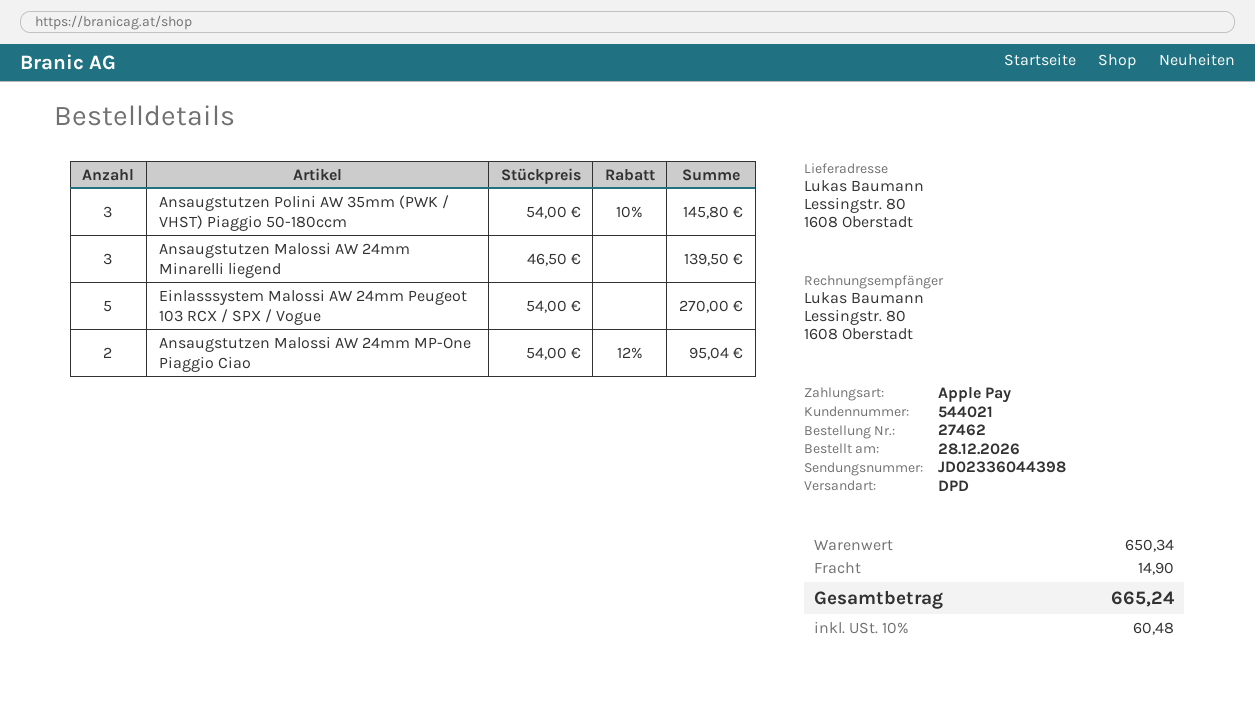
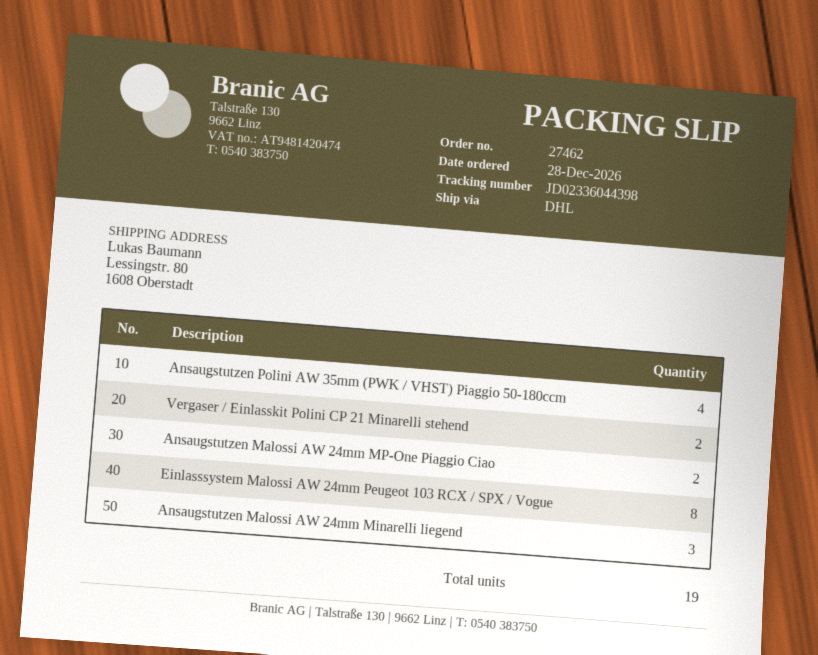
shipping method: DPD -> DHL
Ansaugstutzen Polini AW 35mm (PWK / VHST) Piaggio 50-180ccm: 3 -> 4
Einlasssystem Malossi AW 24mm Peugeot 103 RCX / SPX / Vogue: 5 -> 8
Vergaser / Einlasskit Polini CP 21 Minarelli stehend: none -> 2

